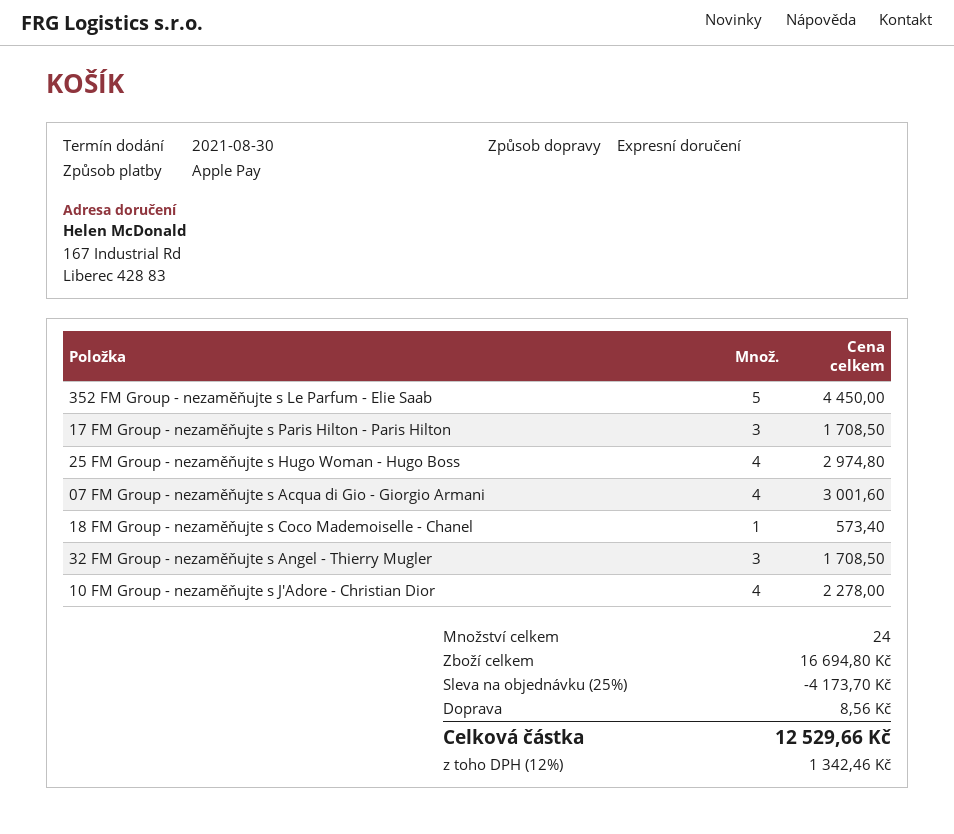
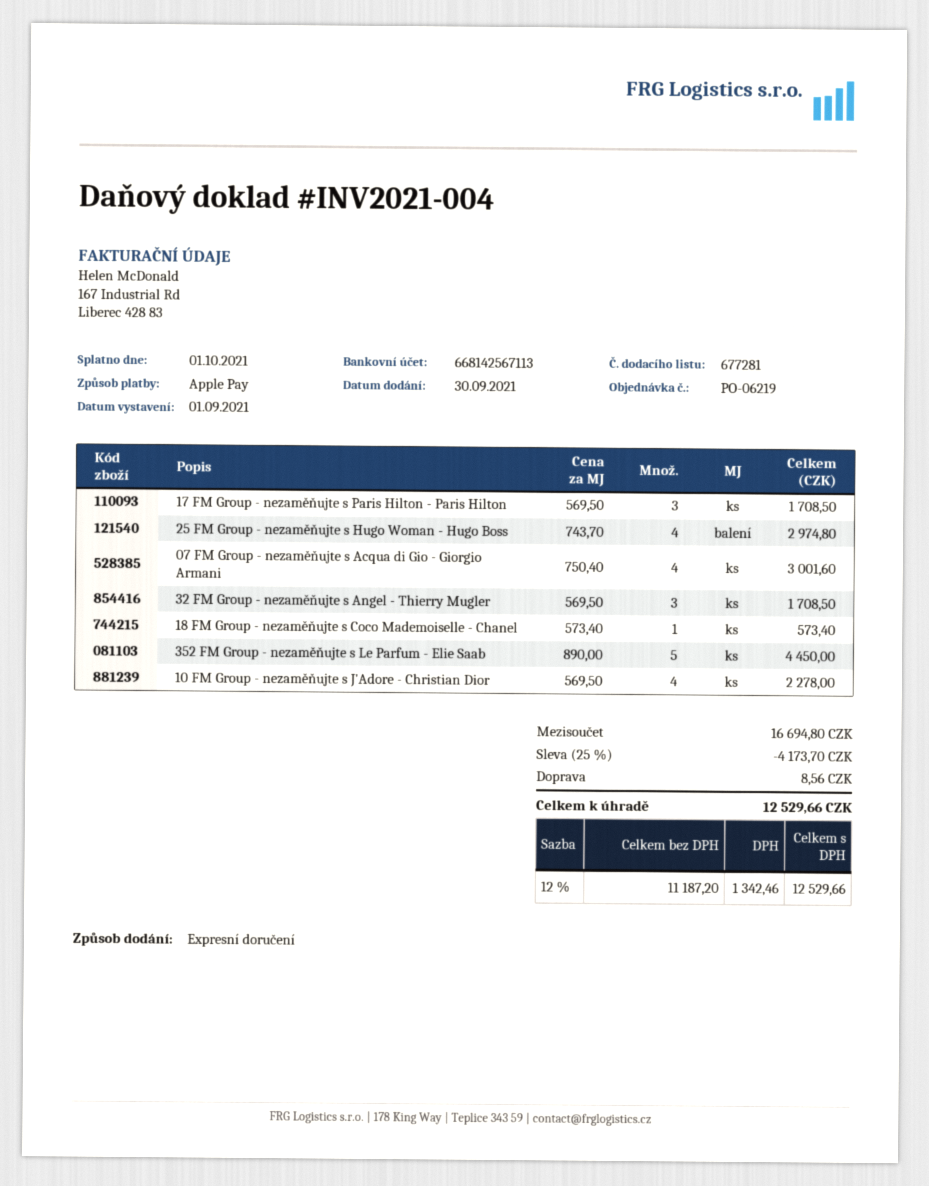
delivery date: 2021-08-30 -> 2021-09-30

